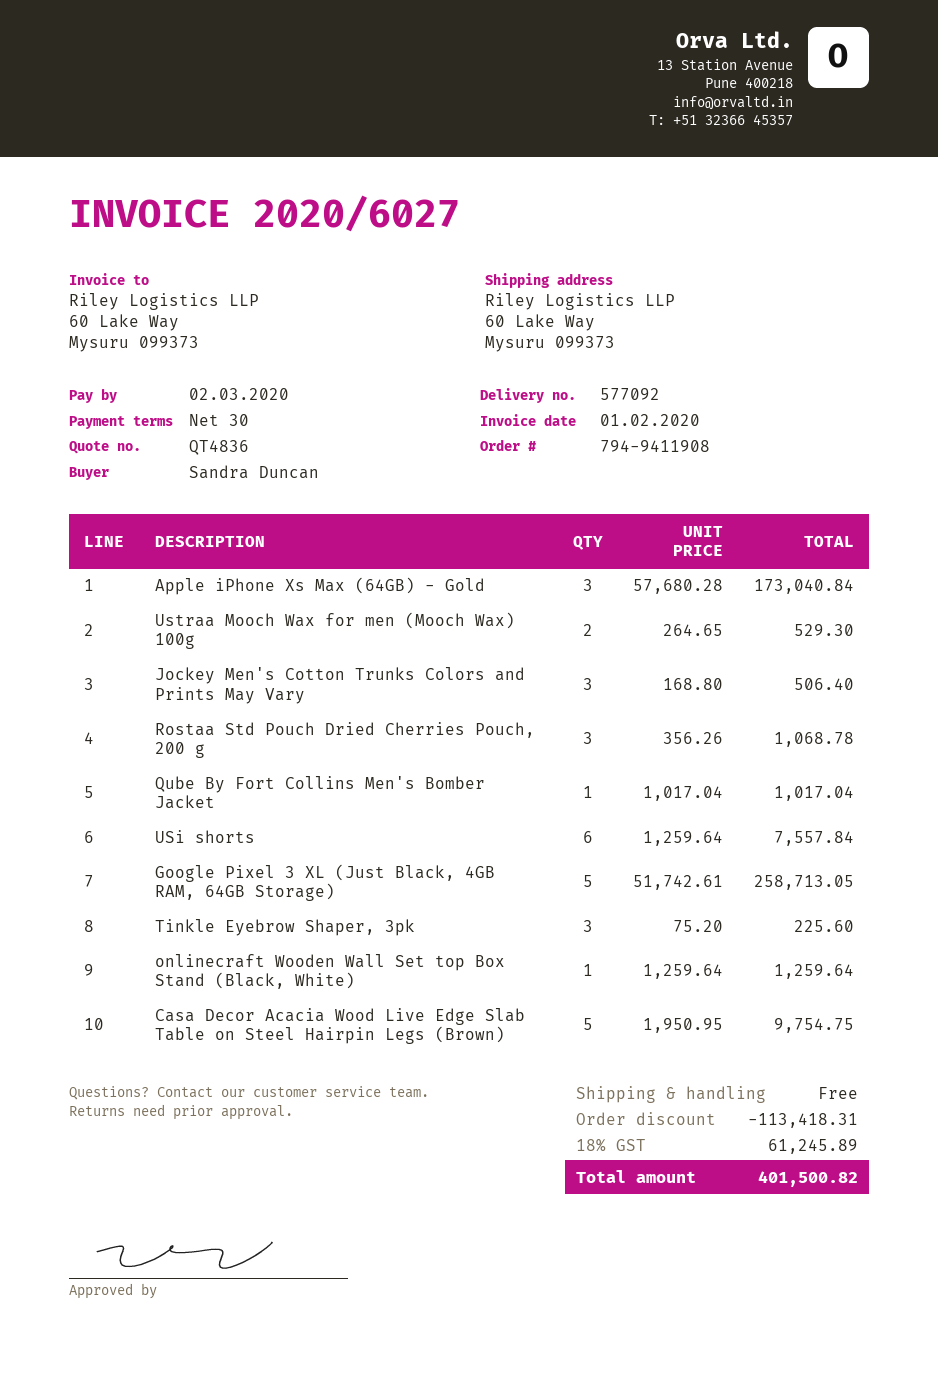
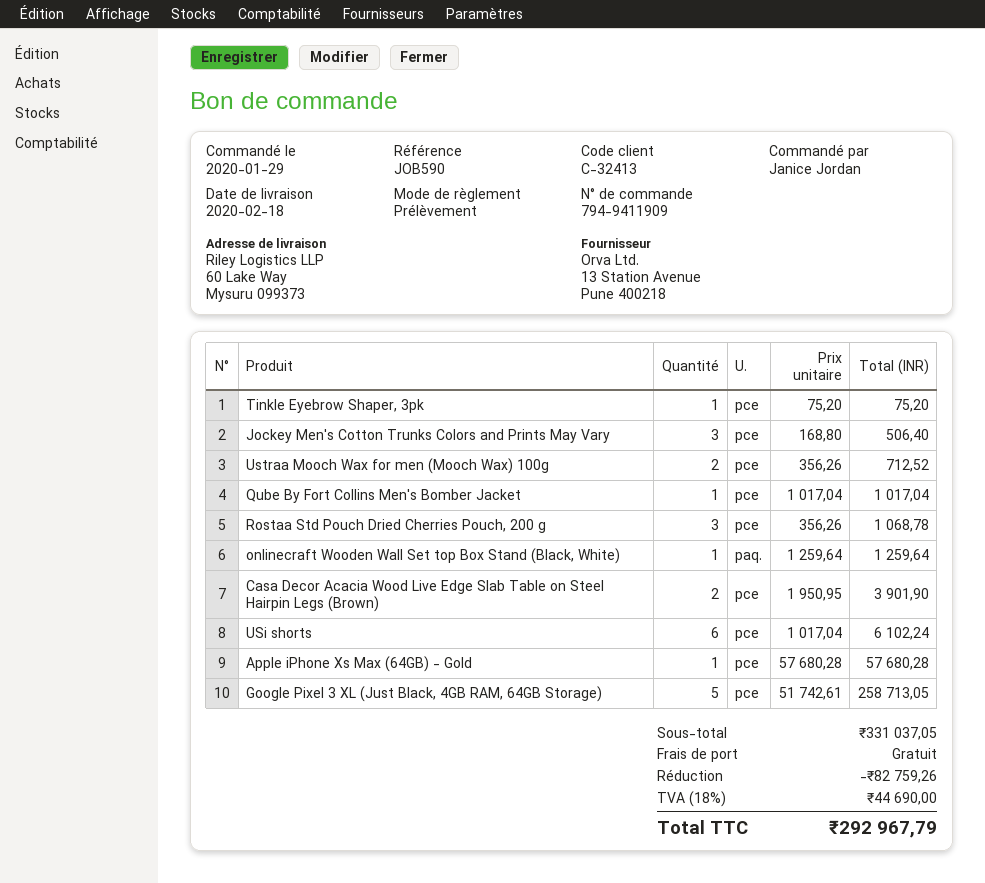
order number: 794-9411908 -> 794-9411909
ordered by: Sandra Duncan -> Janice Jordan
Apple iPhone Xs Max (64GB) - Gold: 3 x 57680.28 = 173040.84 -> 1 x 57680.28 = 57680.28
Ustraa Mooch Wax for men (Mooch Wax) 100g: 2 x 264.65 = 529.30 -> 2 x 356.26 = 712.52
USi shorts: 6 x 1259.64 = 7557.84 -> 6 x 1017.04 = 6102.24
Tinkle Eyebrow Shaper, 3pk: 3 x 75.20 = 225.60 -> 1 x 75.20 = 75.20
Casa Decor Acacia Wood Live Edge Slab Table on Steel Hairpin Legs (Brown): 5 x 1950.95 = 9754.75 -> 2 x 1950.95 = 3901.90
discount: 113418.31 -> 82759.26
tax: 18% = 61245.89 -> 18% = 44690.00
total: 401500.82 -> 292967.79

